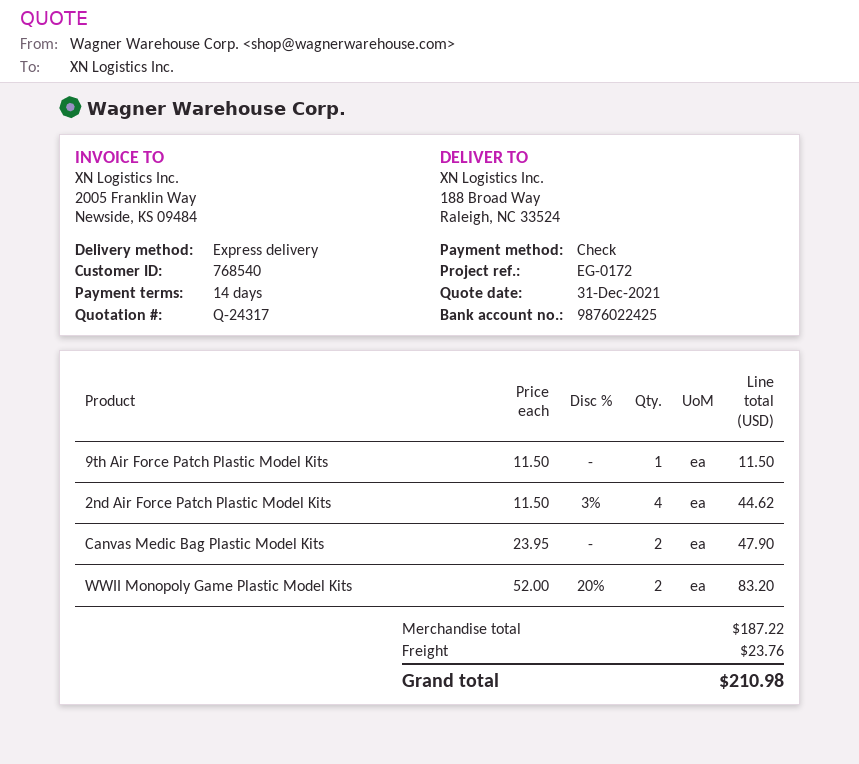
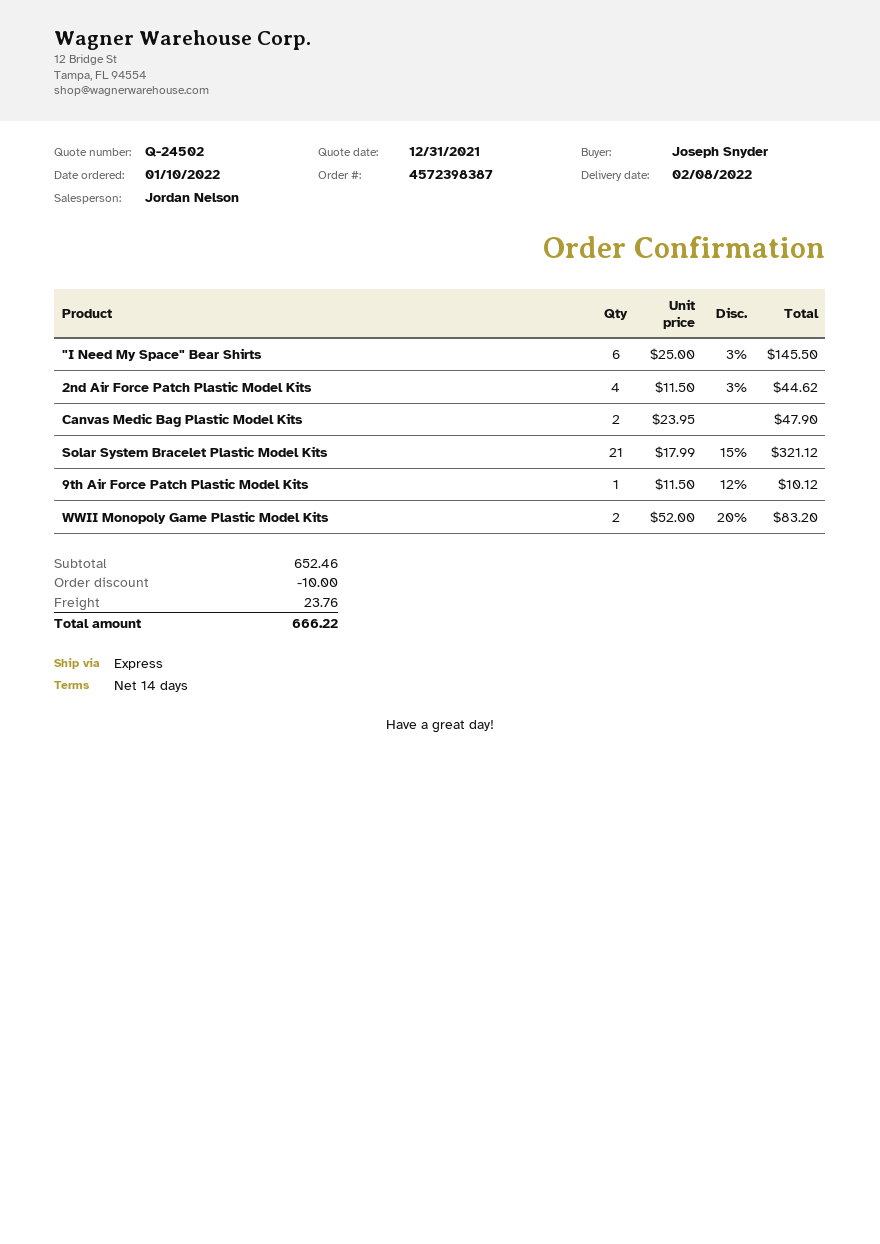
quote number: Q-24317 -> Q-24502
9th Air Force Patch Plastic Model Kits: 1 x 11.50 = 11.50 -> 1 x 11.50 - 12% = 10.12
"I Need My Space" Bear Shirts: none -> 6 x 25.00 - 3% = 145.50
Solar System Bracelet Plastic Model Kits: none -> 21 x 17.99 - 15% = 321.12
subtotal: 187.22 -> 652.46
discount: none -> 10.00
total: 210.98 -> 666.22

